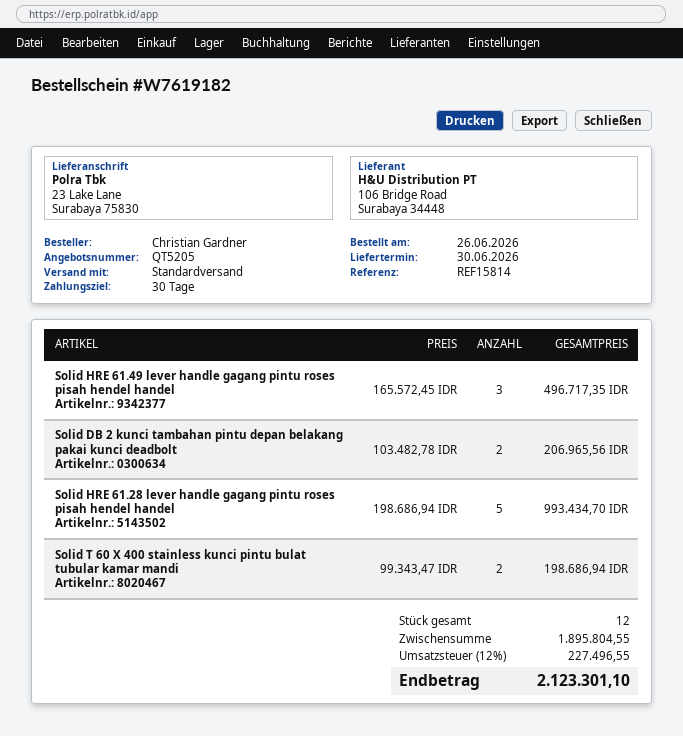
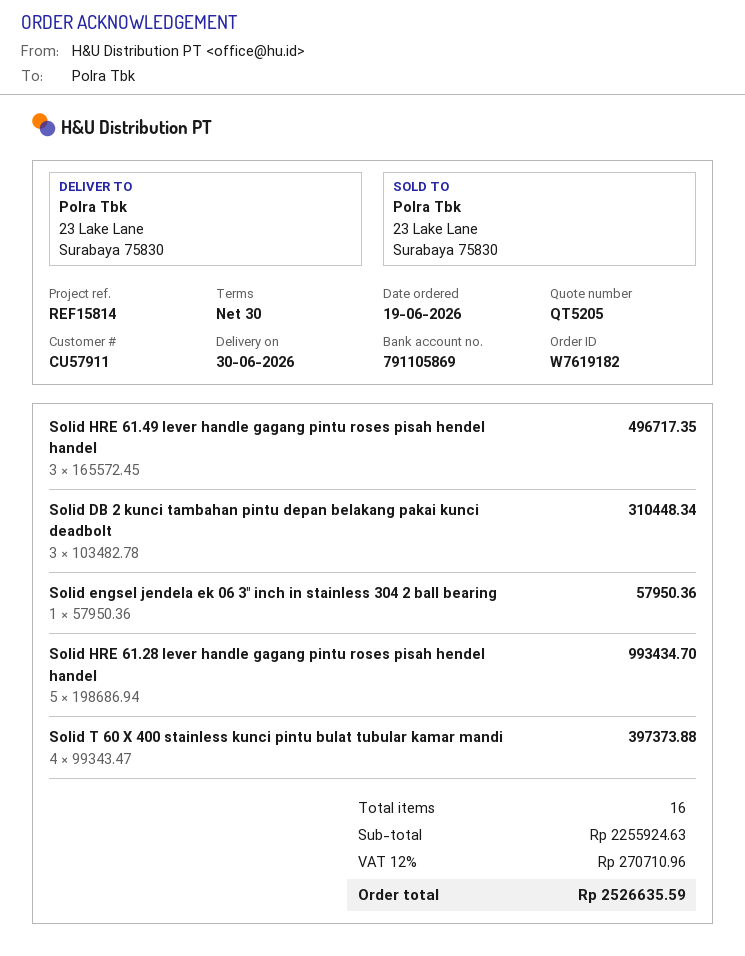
order date: 2026-06-26 -> 2026-06-19
Solid DB 2 kunci tambahan pintu depan belakang pakai kunci deadbolt: 2 x 103482.78 = 206965.56 -> 3 x 103482.78 = 310448.34
Solid T 60 X 400 stainless kunci pintu bulat tubular kamar mandi: 2 x 99343.47 = 198686.94 -> 4 x 99343.47 = 397373.88
Solid engsel jendela ek 06 3" inch in stainless 304 2 ball bearing: none -> 1 x 57950.36 = 57950.36
total quantity: 12 -> 16
subtotal: 1895804.55 -> 2255924.63
tax: 12% = 227496.55 -> 12% = 270710.96
total: 2123301.10 -> 2526635.59

